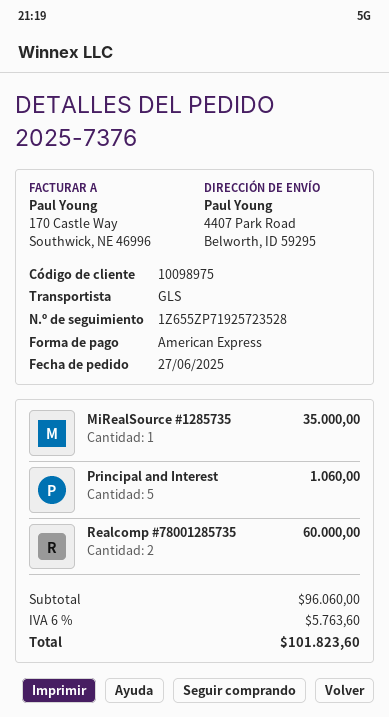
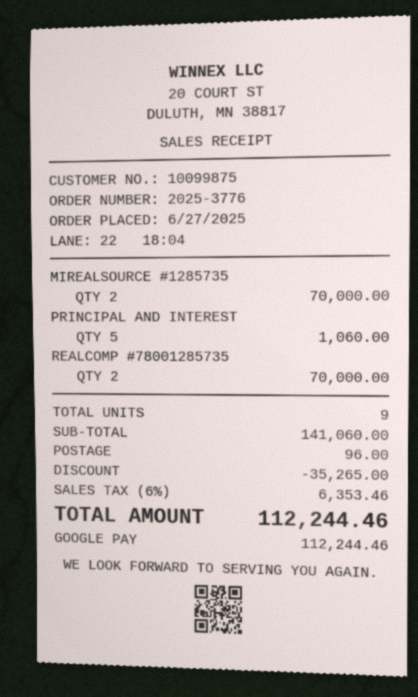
order number: 2025-7376 -> 2025-3776
customer number: 10098975 -> 10099875
payment method: American Express -> Google Pay
MiRealSource #1285735: 1 for 35000.00 -> 2 for 70000.00
Realcomp #78001285735: 2 for 60000.00 -> 2 for 70000.00
subtotal: 96060.00 -> 141060.00
discount: none -> 35265.00
shipping: none -> 96.00
tax: 6% = 5763.60 -> 6% = 6353.46
total: 101823.60 -> 112244.46

